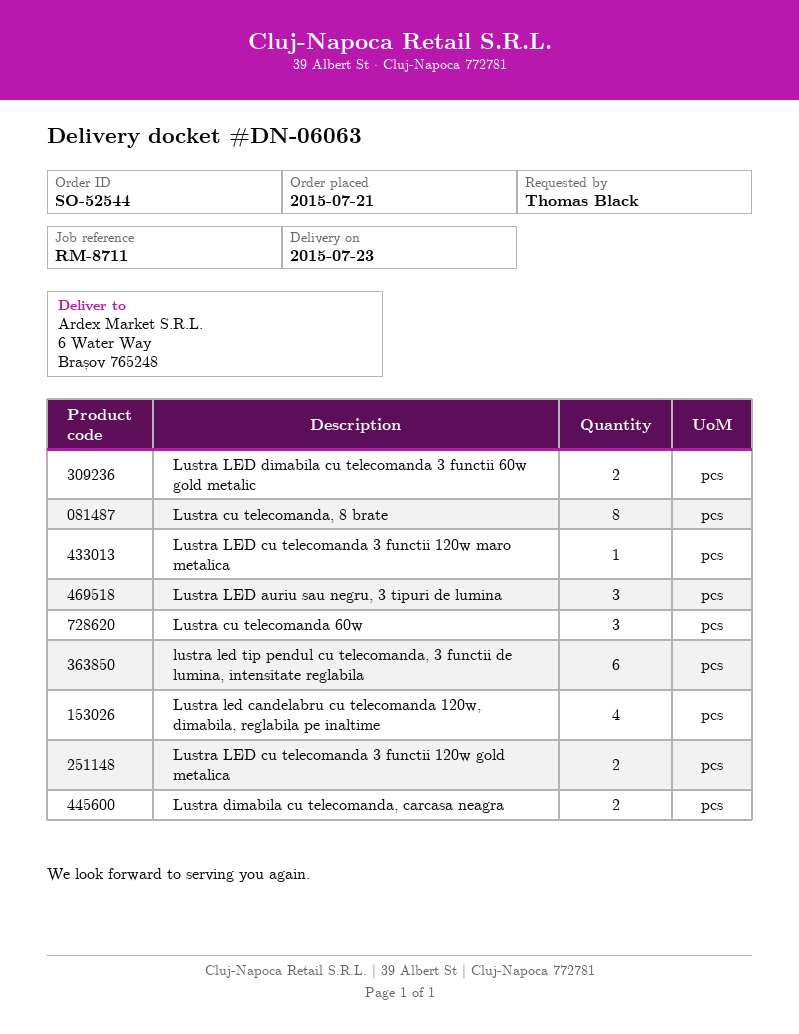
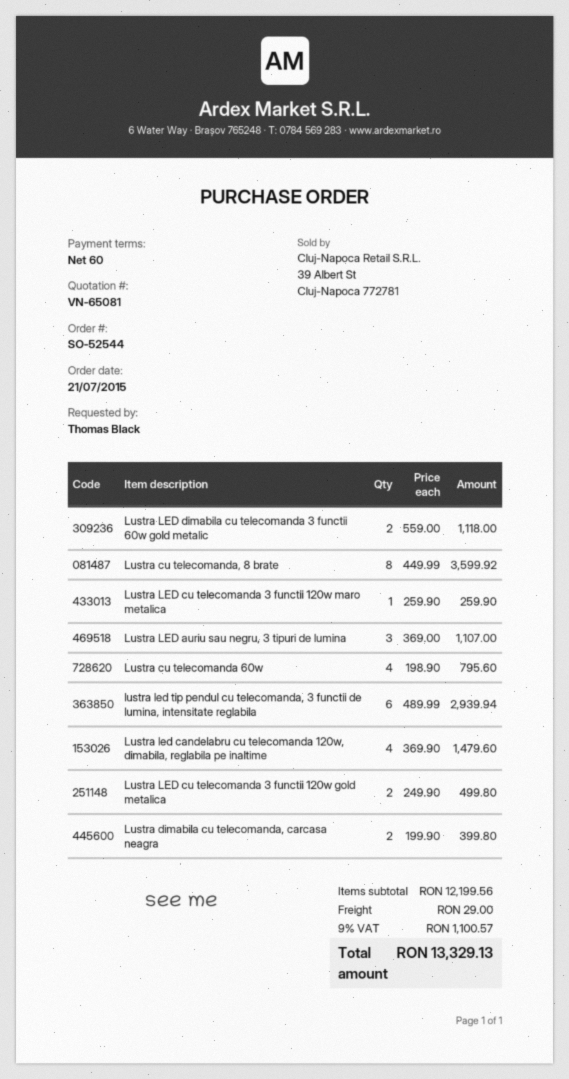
Lustra cu telecomanda 60w: 3 -> 4

